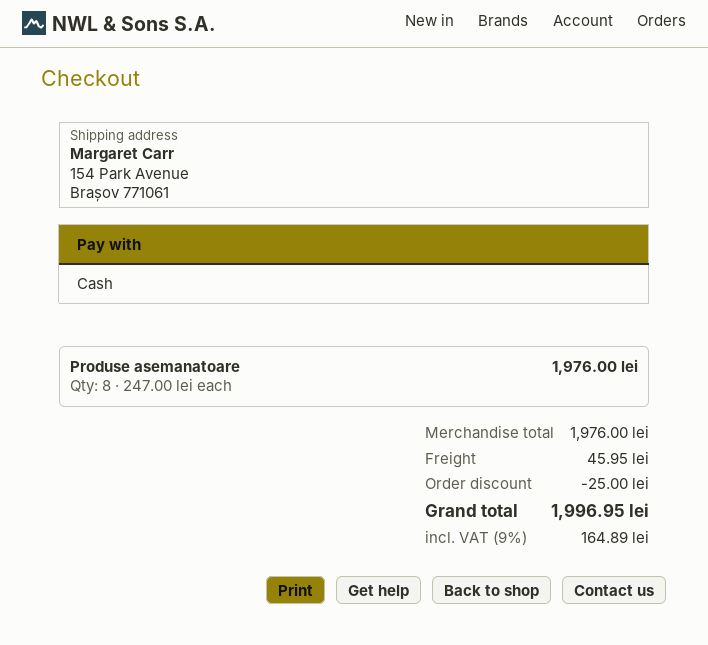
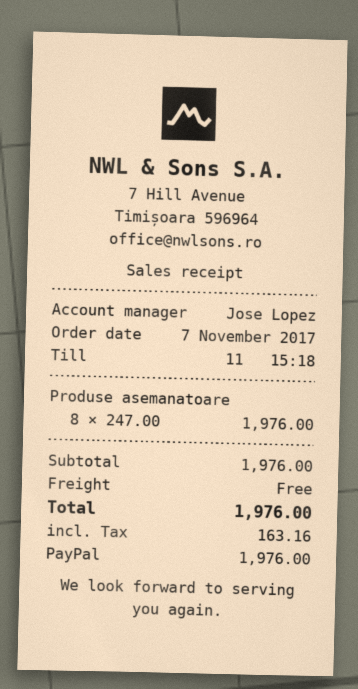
payment method: cash -> PayPal
discount: 25.00 -> none
shipping: 45.95 -> 0.00
tax: 164.89 -> 163.16
total: 1996.95 -> 1976.00

